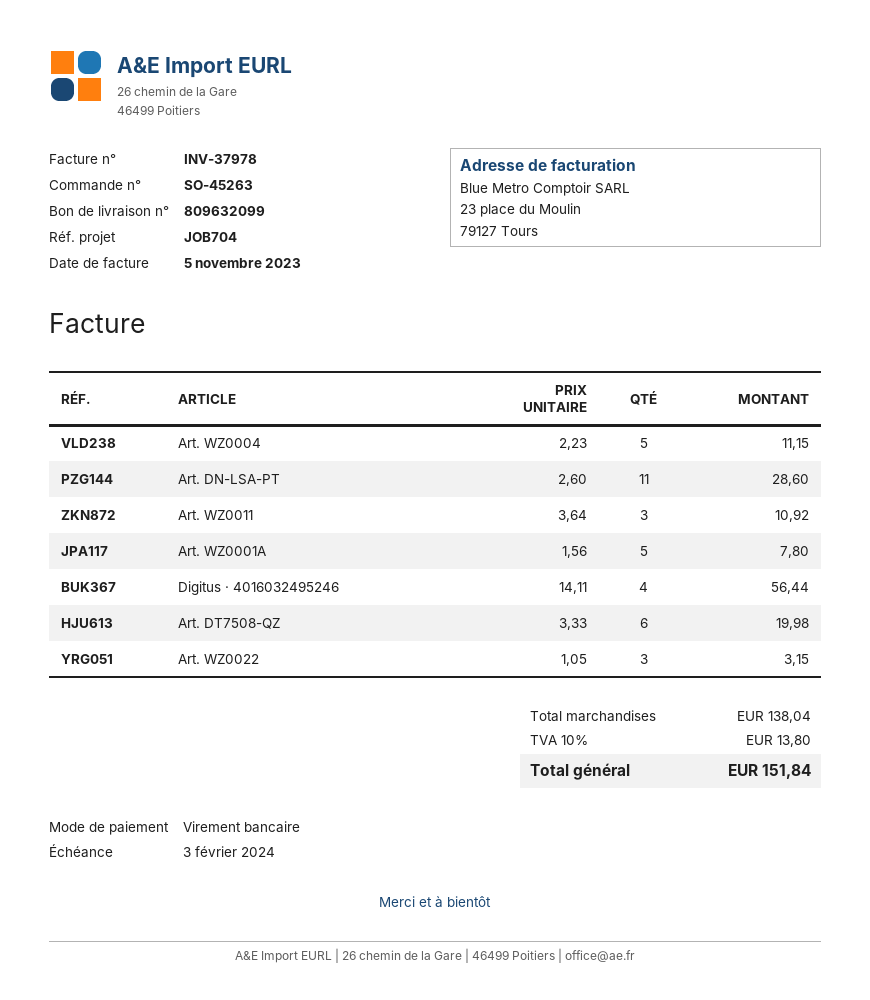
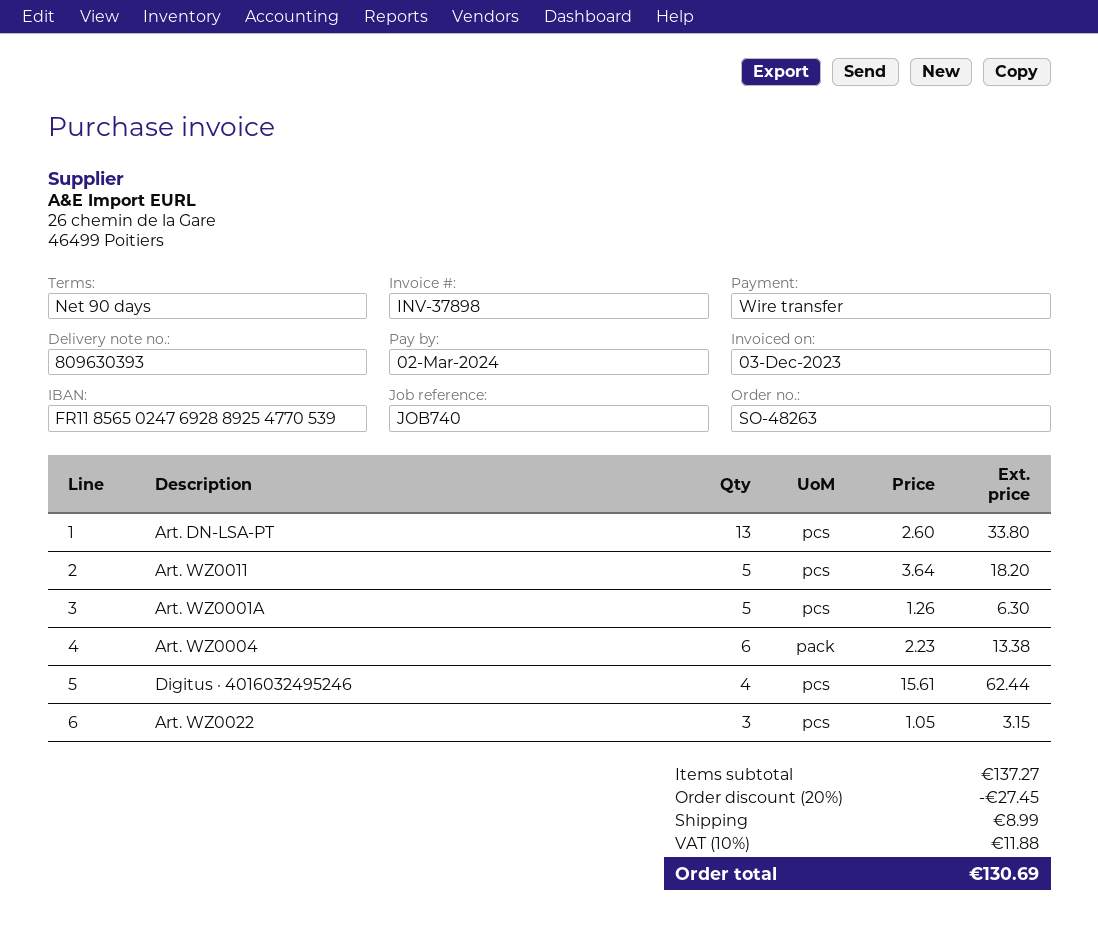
order number: SO-45263 -> SO-48263
delivery note number: 809632099 -> 809630393
invoice number: INV-37978 -> INV-37898
invoice date: 2023-11-05 -> 2023-12-03
due date: 2024-02-03 -> 2024-03-02
reference: JOB704 -> JOB740
Art. WZ0004: 5 x 2.23 = 11.15 -> 6 x 2.23 = 13.38
Art. DN-LSA-PT: 11 x 2.60 = 28.60 -> 13 x 2.60 = 33.80
Art. WZ0011: 3 x 3.64 = 10.92 -> 5 x 3.64 = 18.20
Art. WZ0001A: 5 x 1.56 = 7.80 -> 5 x 1.26 = 6.30
Digitus · 4016032495246: 4 x 14.11 = 56.44 -> 4 x 15.61 = 62.44
Art. DT7508-QZ: 6 x 3.33 = 19.98 -> none
subtotal: 138.04 -> 137.27
discount: none -> 20% = 27.45
shipping: none -> 8.99
tax: 10% = 13.80 -> 10% = 11.88
total: 151.84 -> 130.69

